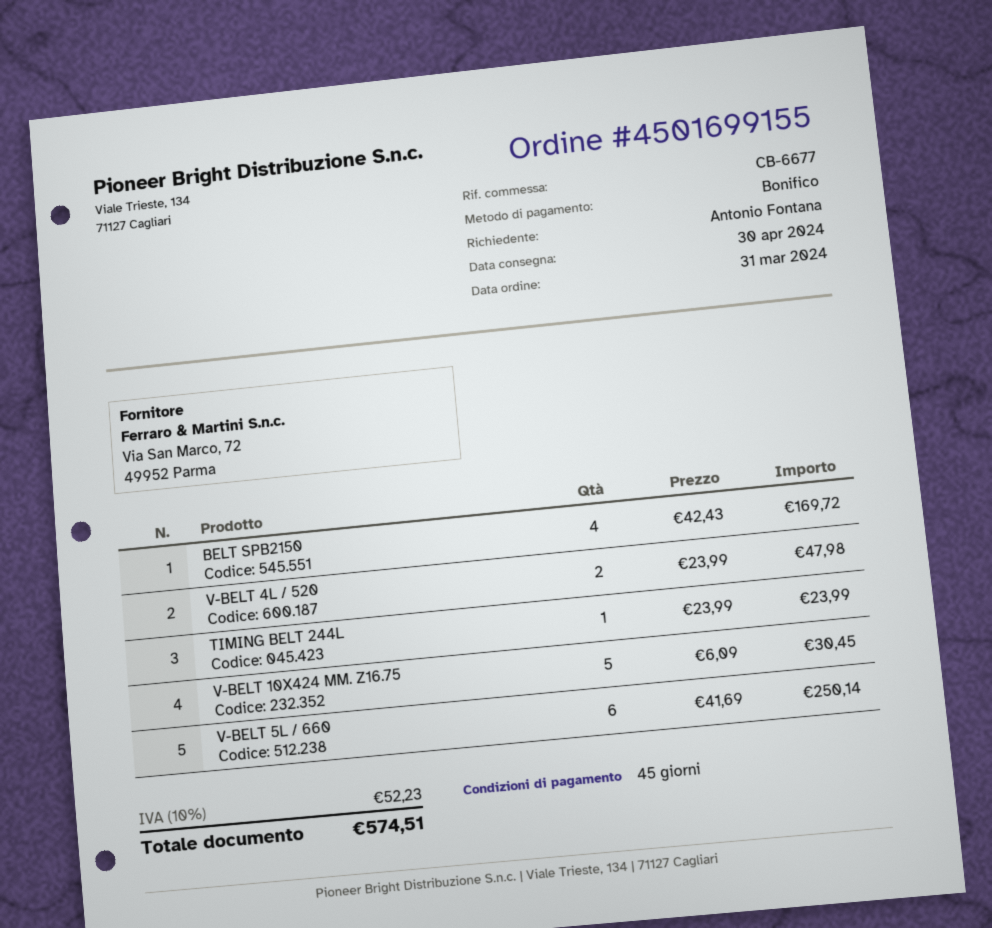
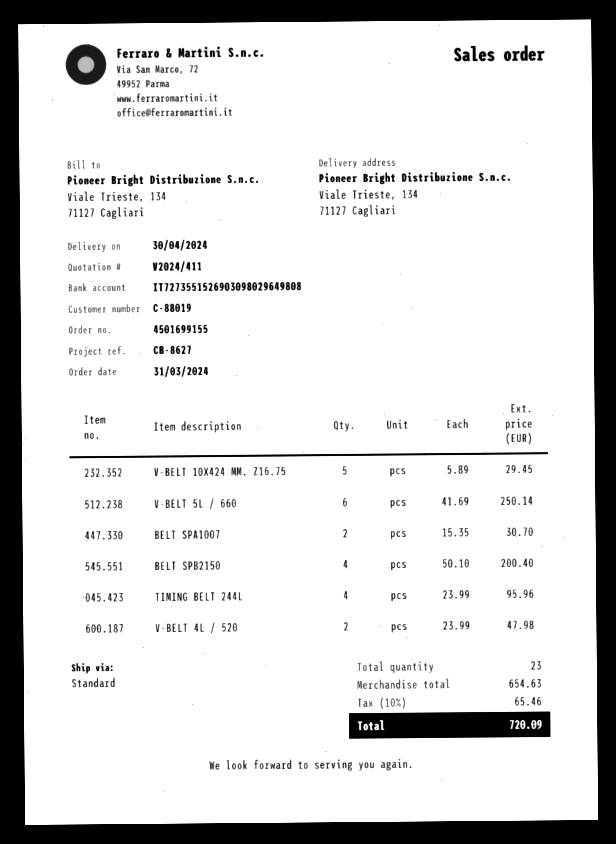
reference: CB-6677 -> CB-8627
BELT SPB2150: 4 x 42.43 = 169.72 -> 4 x 50.10 = 200.40
TIMING BELT 244L: 1 x 23.99 = 23.99 -> 4 x 23.99 = 95.96
V-BELT 10X424 MM. Z16.75: 5 x 6.09 = 30.45 -> 5 x 5.89 = 29.45
BELT SPA1007: none -> 2 x 15.35 = 30.70
tax: 10% = 52.23 -> 10% = 65.46
total: 574.51 -> 720.09

